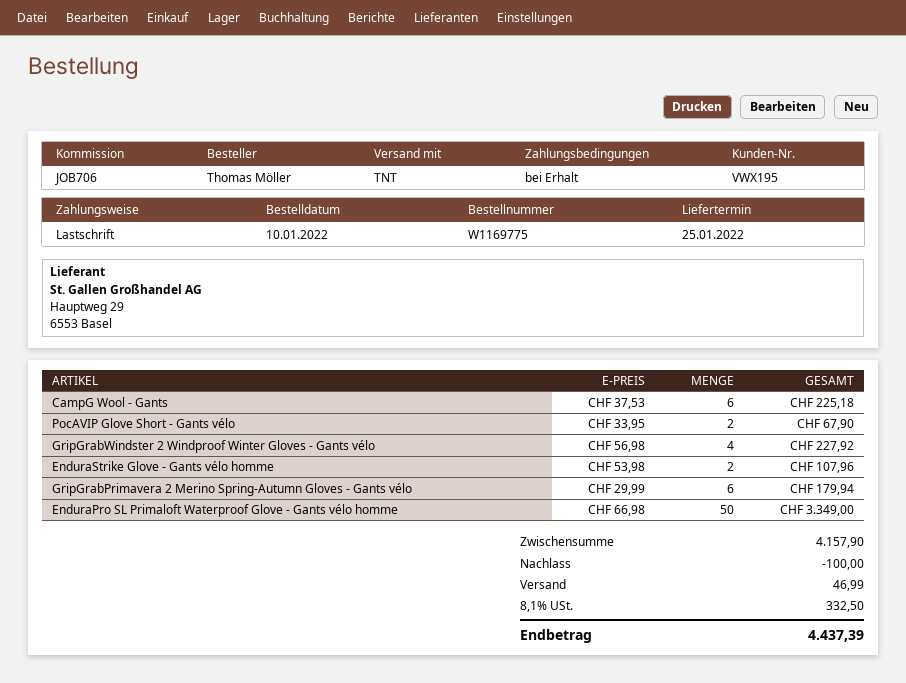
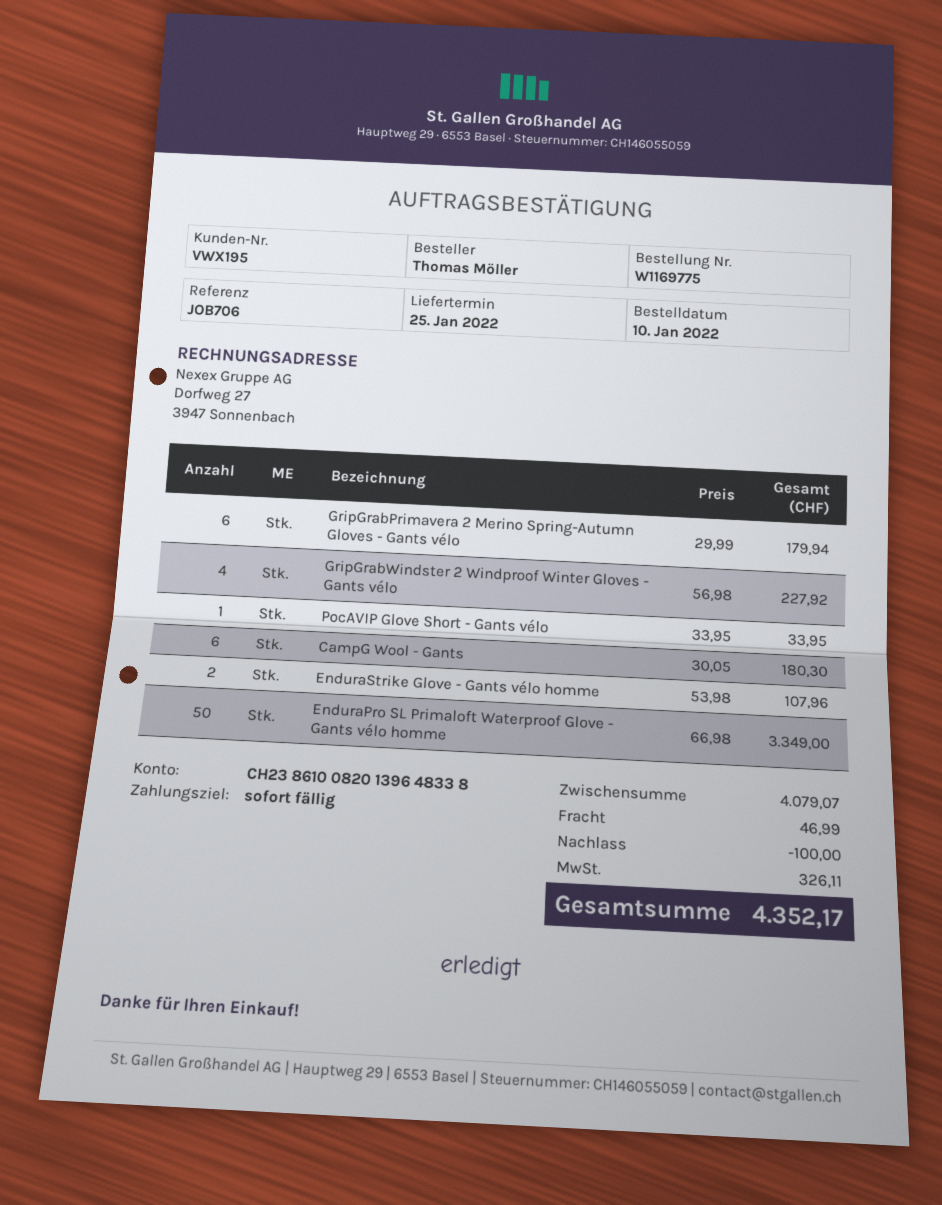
CampG Wool - Gants: 6 x 37.53 = 225.18 -> 6 x 30.05 = 180.30
PocAVIP Glove Short - Gants vélo: 2 x 33.95 = 67.90 -> 1 x 33.95 = 33.95
subtotal: 4157.90 -> 4079.07
tax: 332.50 -> 326.11
total: 4437.39 -> 4352.17

